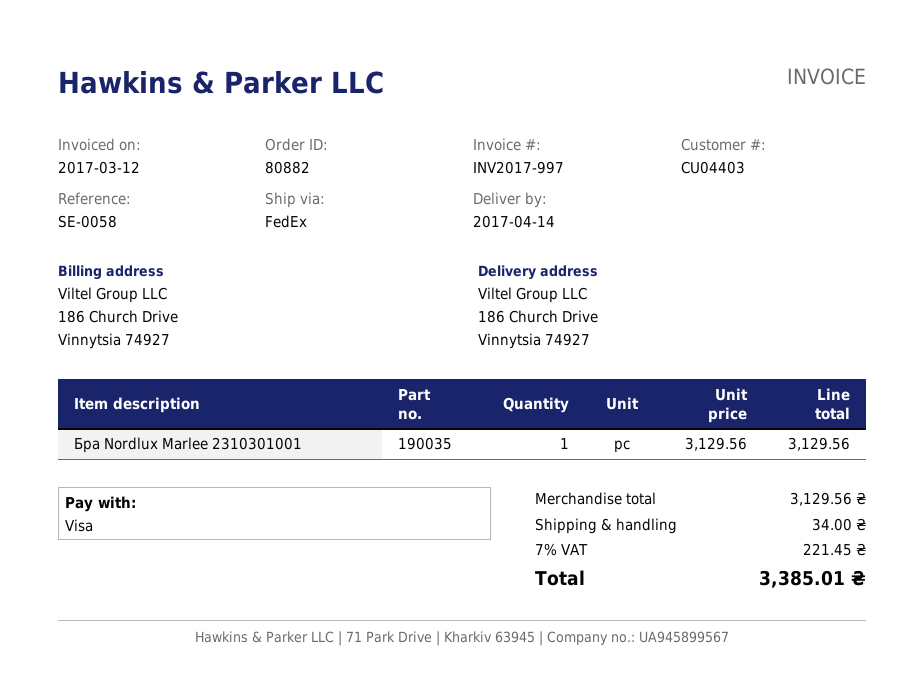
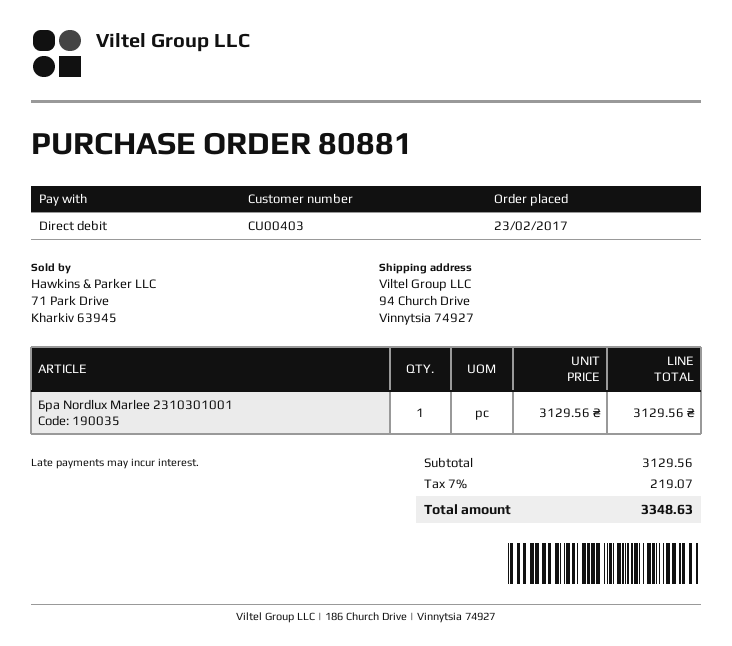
order number: 80882 -> 80881
customer number: CU04403 -> CU00403
payment method: Visa -> direct debit
ship to: 186 Church Drive, Vinnytsia 74927 -> 94 Church Drive, Vinnytsia 74927
shipping: 34.00 -> none
tax: 7% = 221.45 -> 7% = 219.07
total: 3385.01 -> 3348.63

